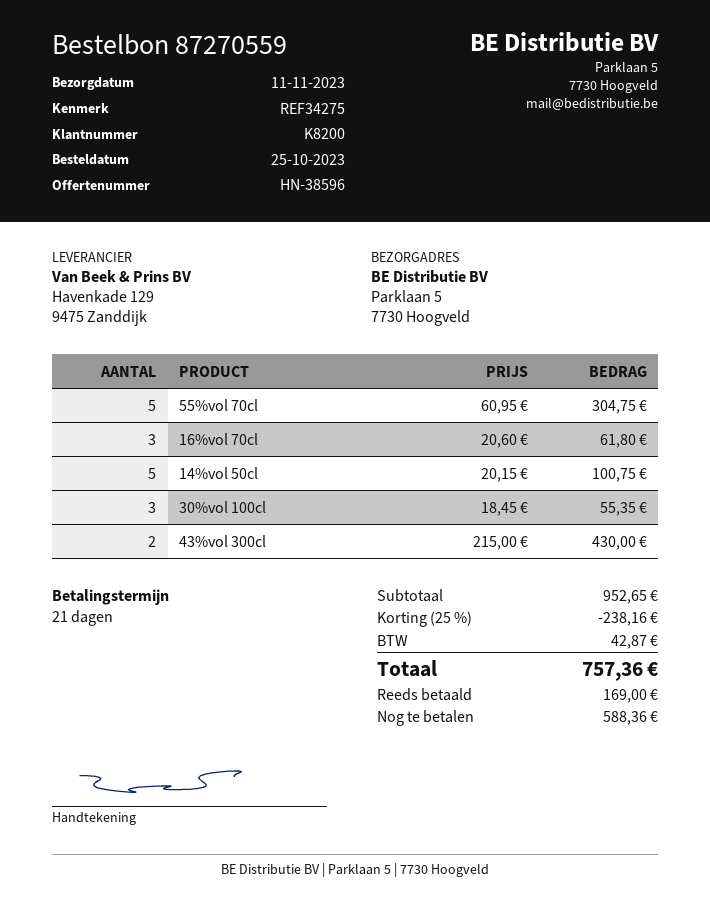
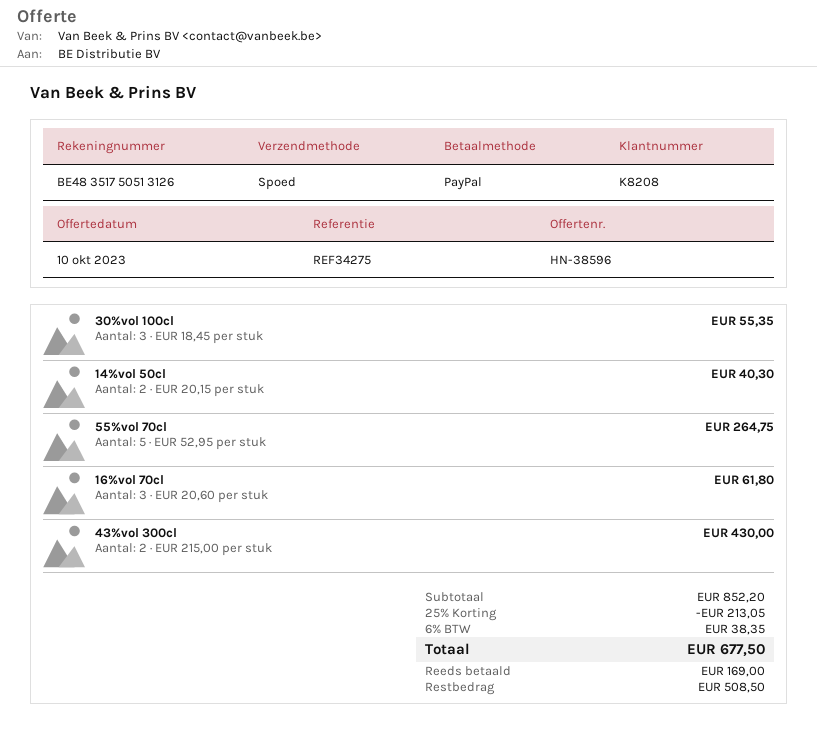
customer number: K8200 -> K8208
55%vol 70cl: 5 x 60.95 = 304.75 -> 5 x 52.95 = 264.75
14%vol 50cl: 5 x 20.15 = 100.75 -> 2 x 20.15 = 40.30
subtotal: 952.65 -> 852.20
discount: 25% = 238.16 -> 25% = 213.05
tax: 42.87 -> 38.35
total: 757.36 -> 677.50
balance: 588.36 -> 508.50

